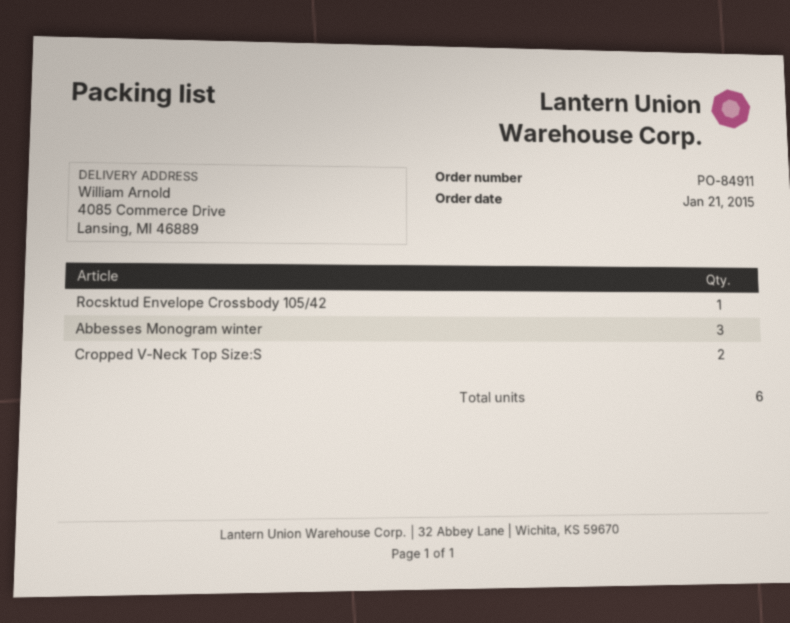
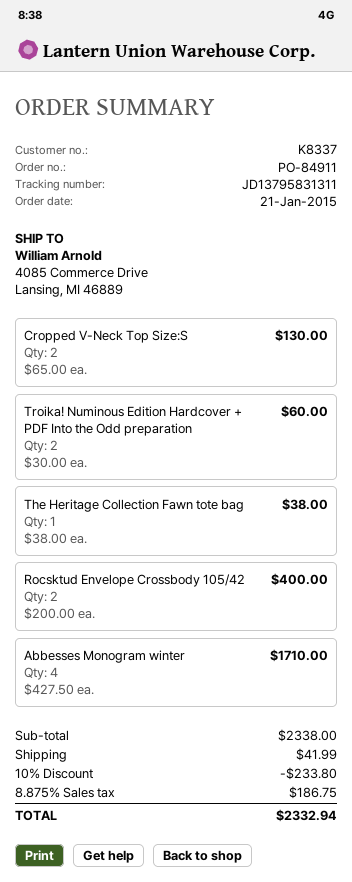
Rocsktud Envelope Crossbody 105/42: 1 -> 2
Abbesses Monogram winter: 3 -> 4
Troika! Numinous Edition Hardcover + PDF Into the Odd preparation: none -> 2
The Heritage Collection Fawn tote bag: none -> 1

